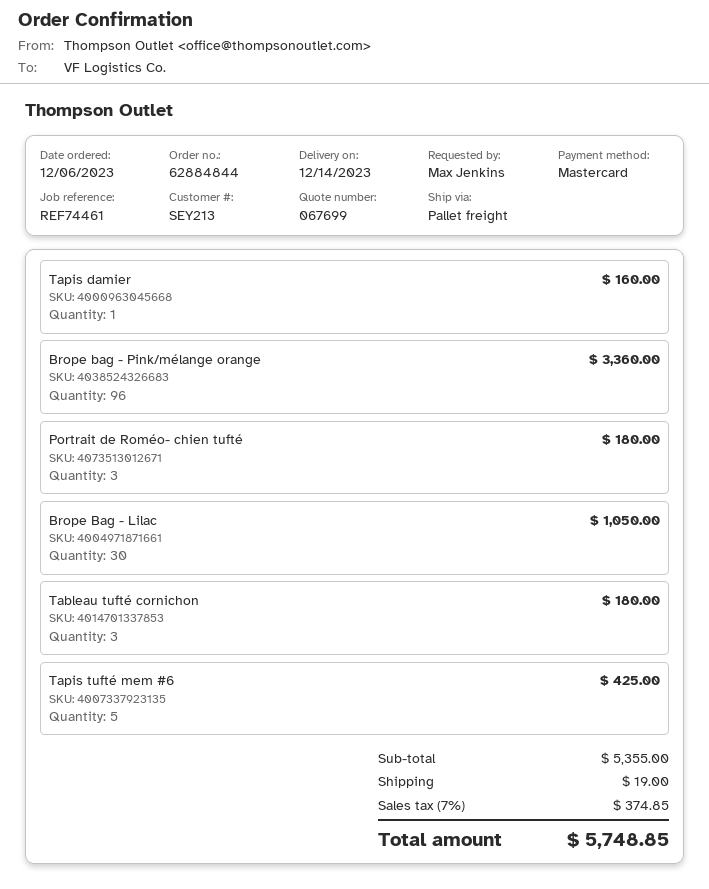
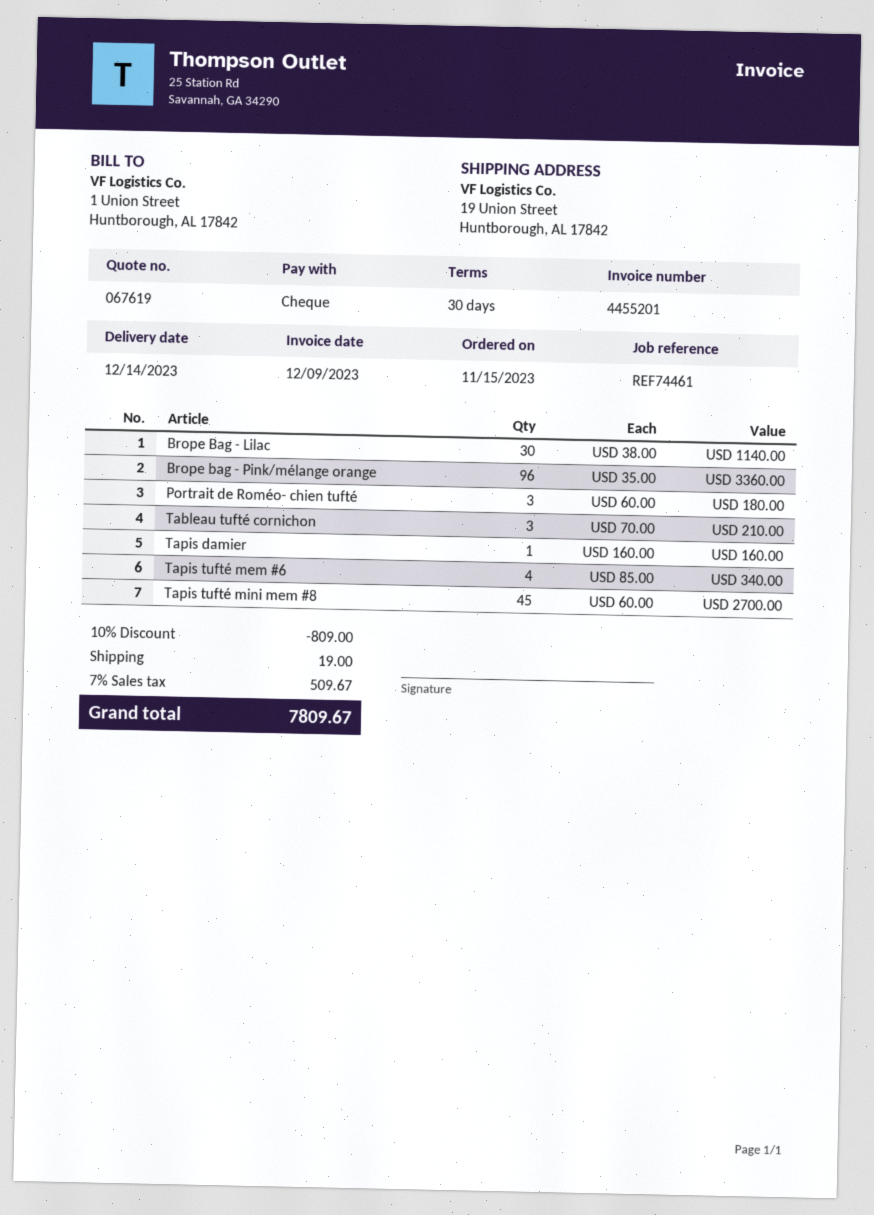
quote number: 067699 -> 067619
order date: 2023-12-06 -> 2023-11-15
payment method: Mastercard -> cheque
Brope Bag - Lilac: 30 for 1050.00 -> 30 for 1140.00
Tableau tufté cornichon: 3 for 180.00 -> 3 for 210.00
Tapis tufté mem #6: 5 for 425.00 -> 4 for 340.00
Tapis tufté mini mem #8: none -> 45 for 2700.00
discount: none -> 10% = 809.00
tax: 7% = 374.85 -> 7% = 509.67
total: 5748.85 -> 7809.67

